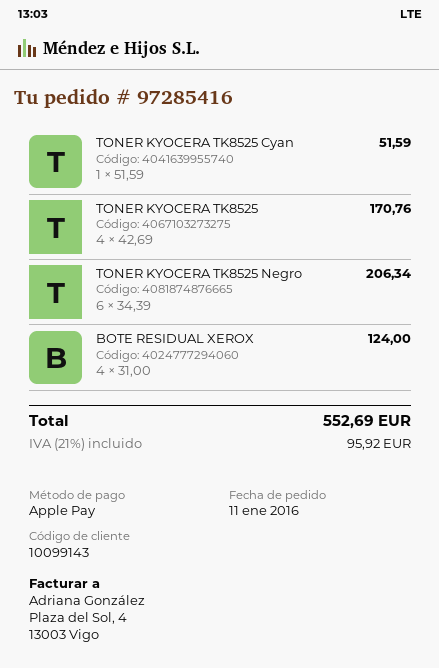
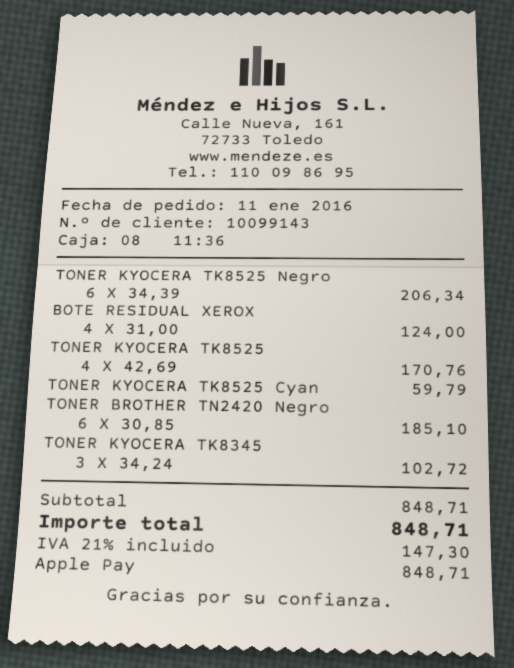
TONER KYOCERA TK8525 Cyan: 1 x 51.59 = 51.59 -> 1 x 59.79 = 59.79
TONER BROTHER TN2420 Negro: none -> 6 x 30.85 = 185.10
TONER KYOCERA TK8345: none -> 3 x 34.24 = 102.72
tax: 21% = 95.92 -> 21% = 147.30
total: 552.69 -> 848.71

